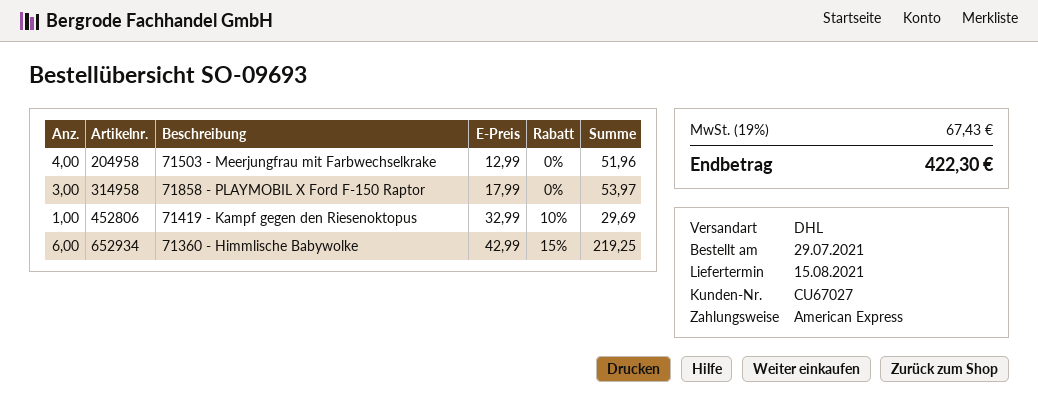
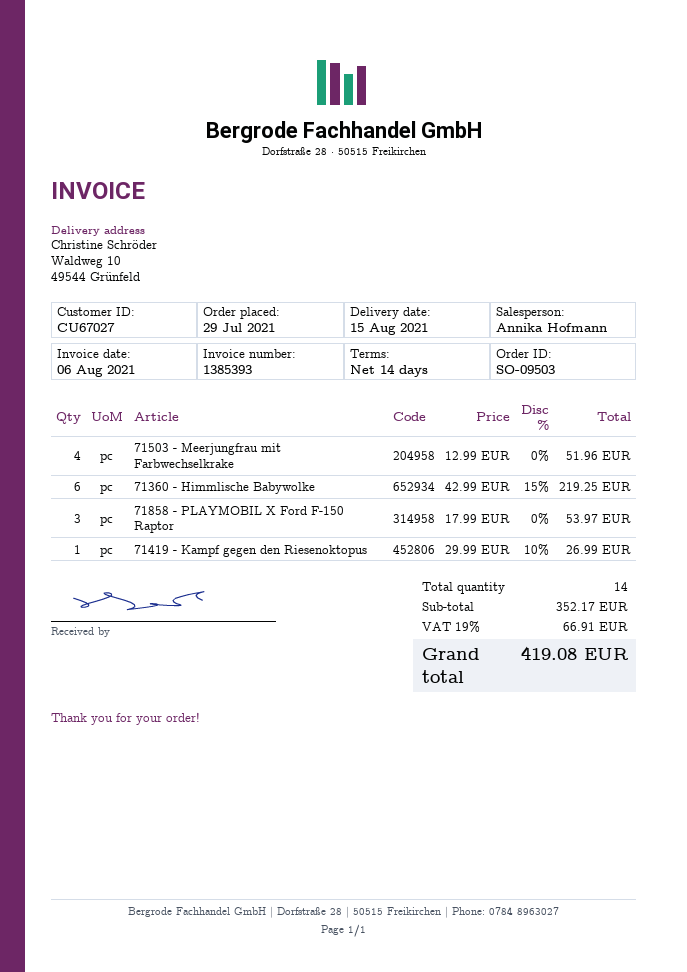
order number: SO-09693 -> SO-09503
71419 - Kampf gegen den Riesenoktopus: 1 x 32.99 - 10% = 29.69 -> 1 x 29.99 - 10% = 26.99
tax: 19% = 67.43 -> 19% = 66.91
total: 422.30 -> 419.08

